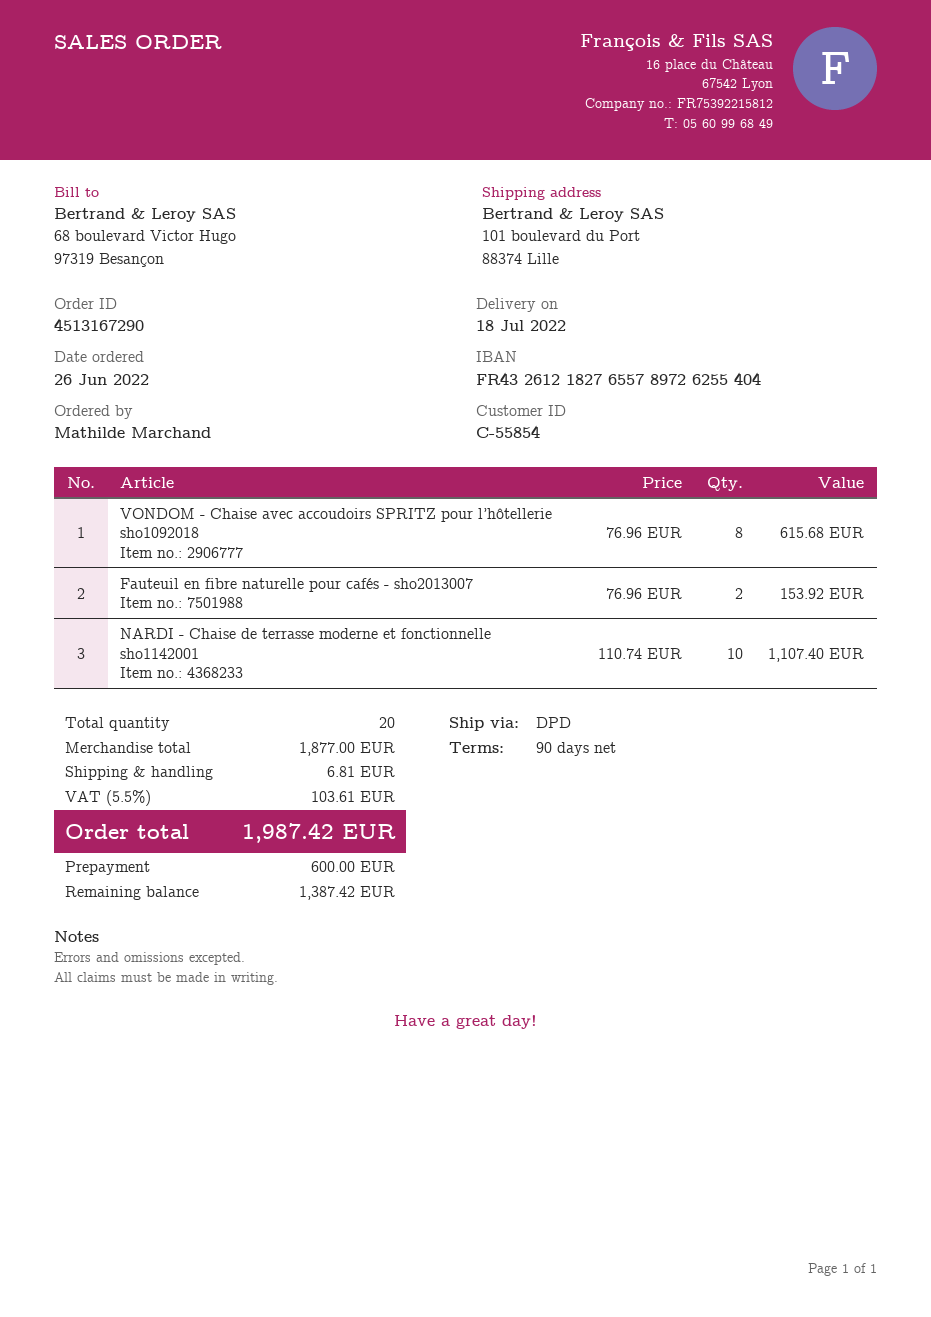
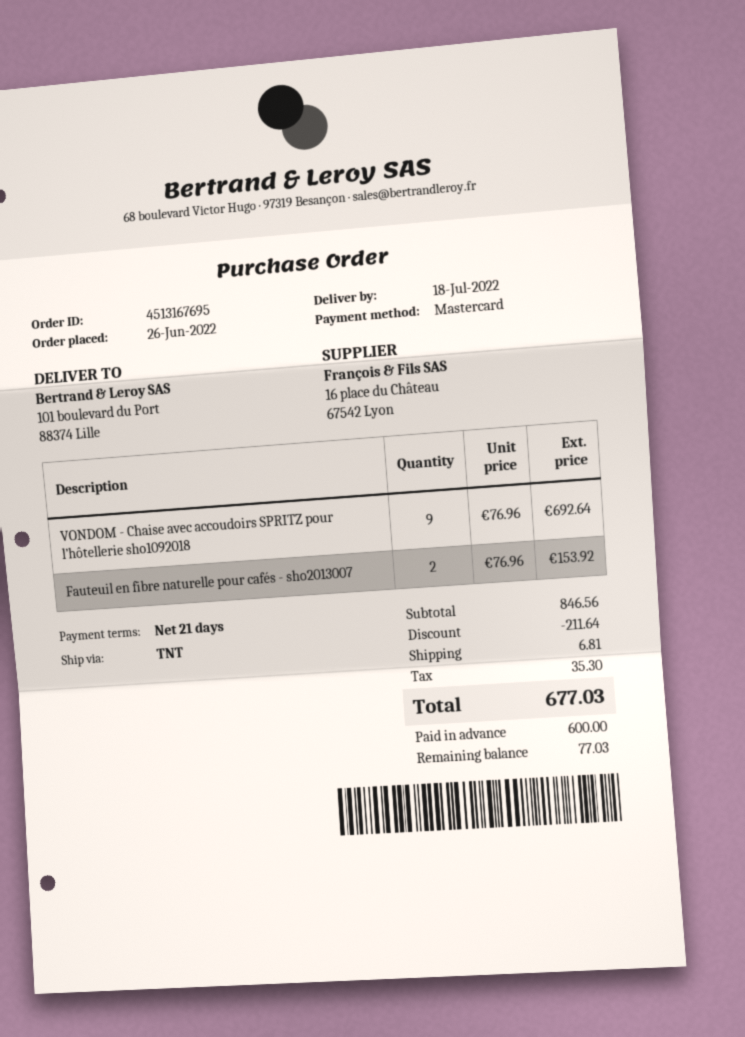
order number: 4513167290 -> 4513167695
payment terms: 90 days -> 21 days
shipping method: DPD -> TNT
VONDOM - Chaise avec accoudoirs SPRITZ pour l’hôtellerie sho1092018: 8 x 76.96 = 615.68 -> 9 x 76.96 = 692.64
NARDI - Chaise de terrasse moderne et fonctionnelle sho1142001: 10 x 110.74 = 1107.40 -> none
subtotal: 1877.00 -> 846.56
discount: none -> 211.64
tax: 103.61 -> 35.30
total: 1987.42 -> 677.03
balance: 1387.42 -> 77.03

